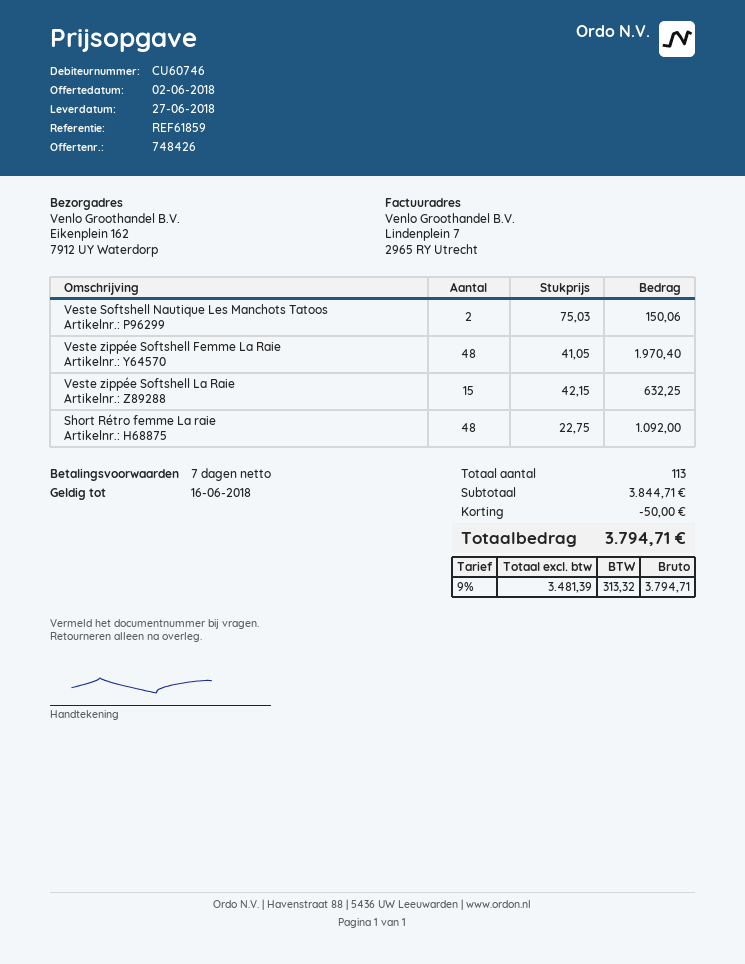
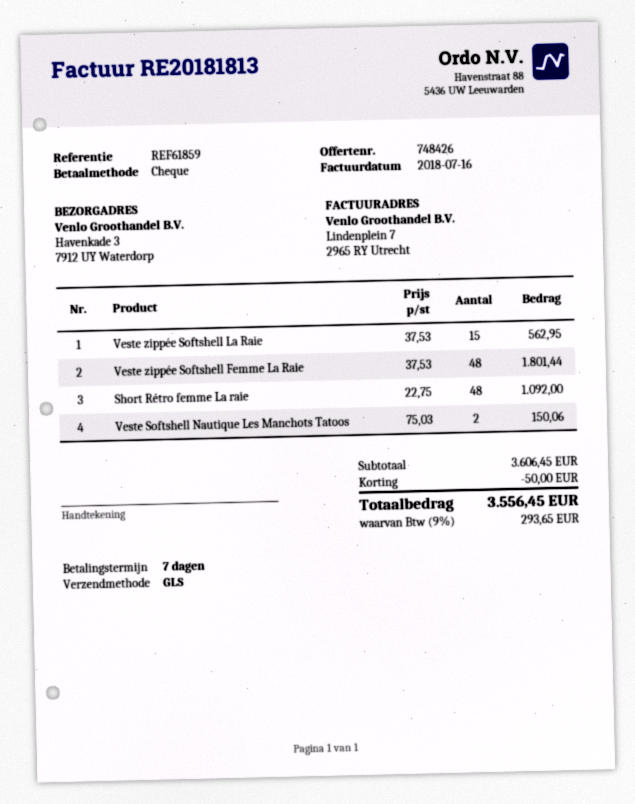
ship to: Eikenplein 162, 7912 UY Waterdorp -> Havenkade 3, 7912 UY Waterdorp
Veste zippée Softshell Femme La Raie: 48 x 41.05 = 1970.40 -> 48 x 37.53 = 1801.44
Veste zippée Softshell La Raie: 15 x 42.15 = 632.25 -> 15 x 37.53 = 562.95
subtotal: 3844.71 -> 3606.45
tax: 9% = 313.32 -> 9% = 293.65
total: 3794.71 -> 3556.45

